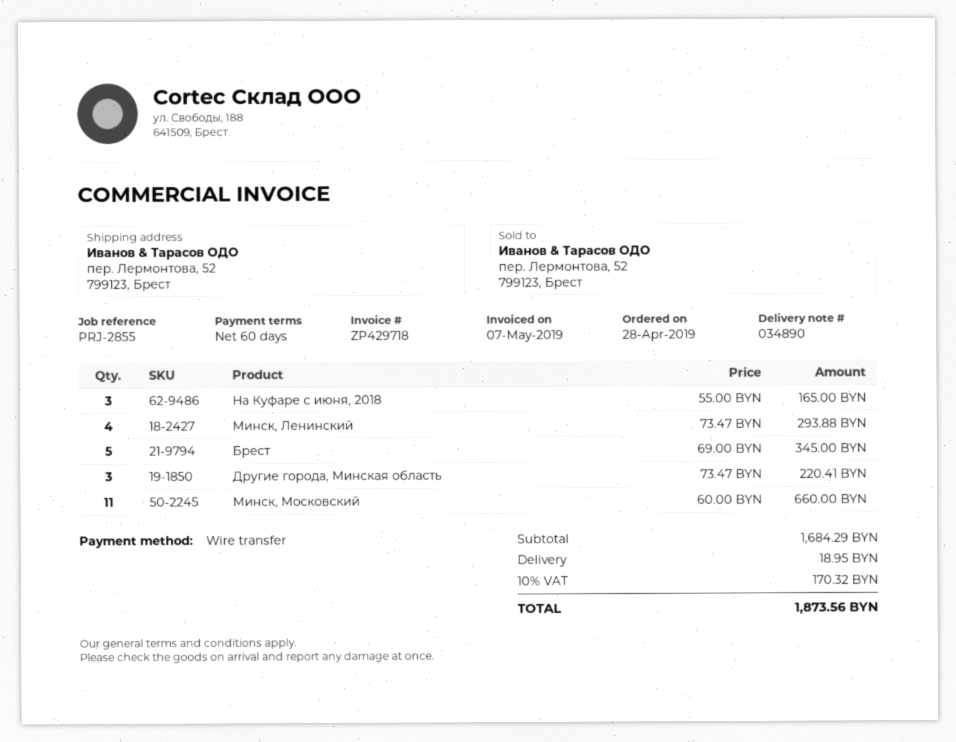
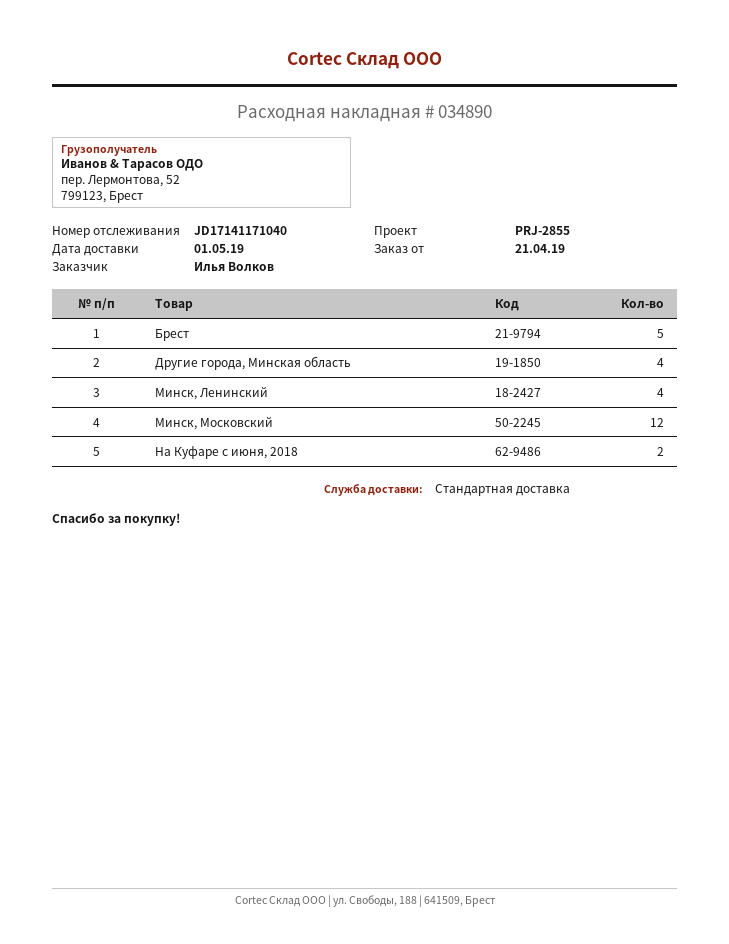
order date: 2019-04-28 -> 2019-04-21
На Куфаре с июня, 2018: 3 -> 2
Другие города, Минская область: 3 -> 4
Минск, Московский: 11 -> 12

